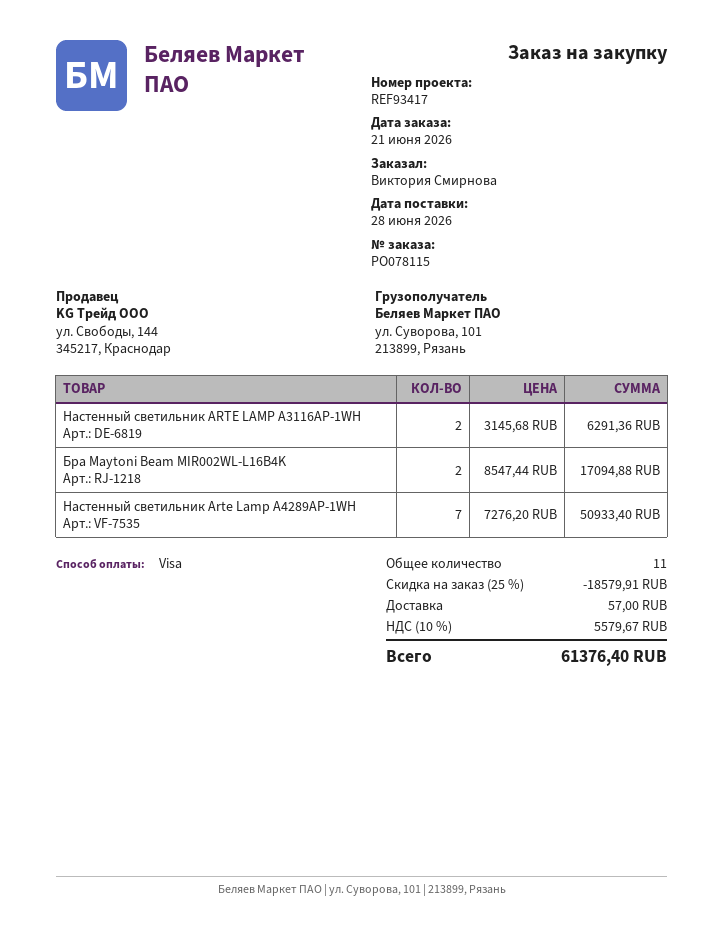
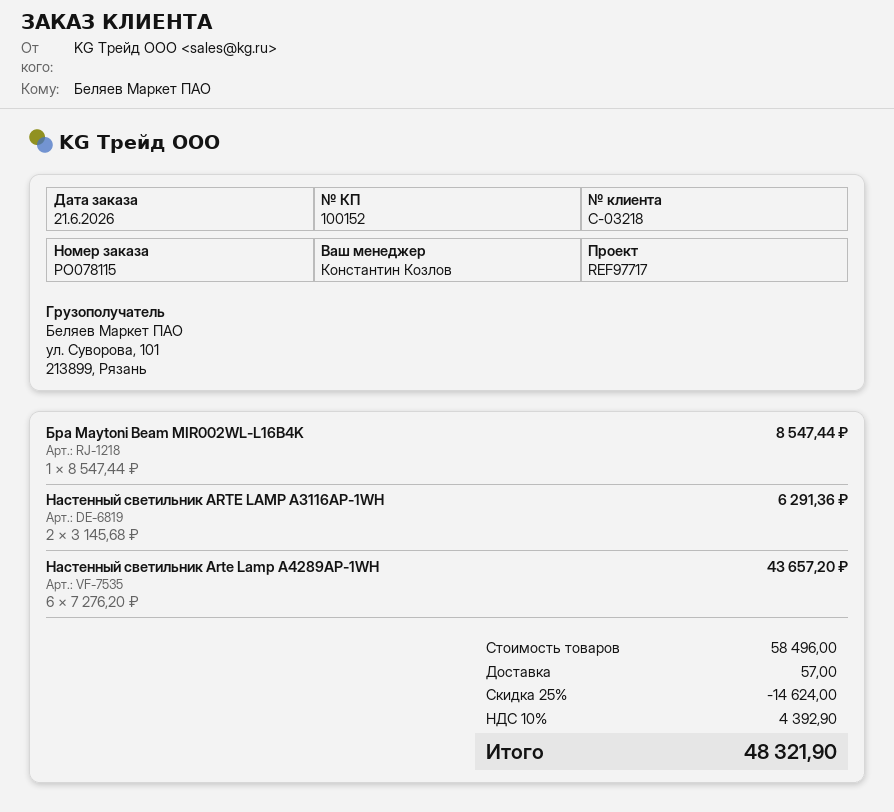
reference: REF93417 -> REF97717
Бра Maytoni Beam MIR002WL-L16B4K: 2 x 8547.44 = 17094.88 -> 1 x 8547.44 = 8547.44
Настенный светильник Arte Lamp A4289AP-1WH: 7 x 7276.20 = 50933.40 -> 6 x 7276.20 = 43657.20
discount: 25% = 18579.91 -> 25% = 14624.00
tax: 10% = 5579.67 -> 10% = 4392.90
total: 61376.40 -> 48321.90

